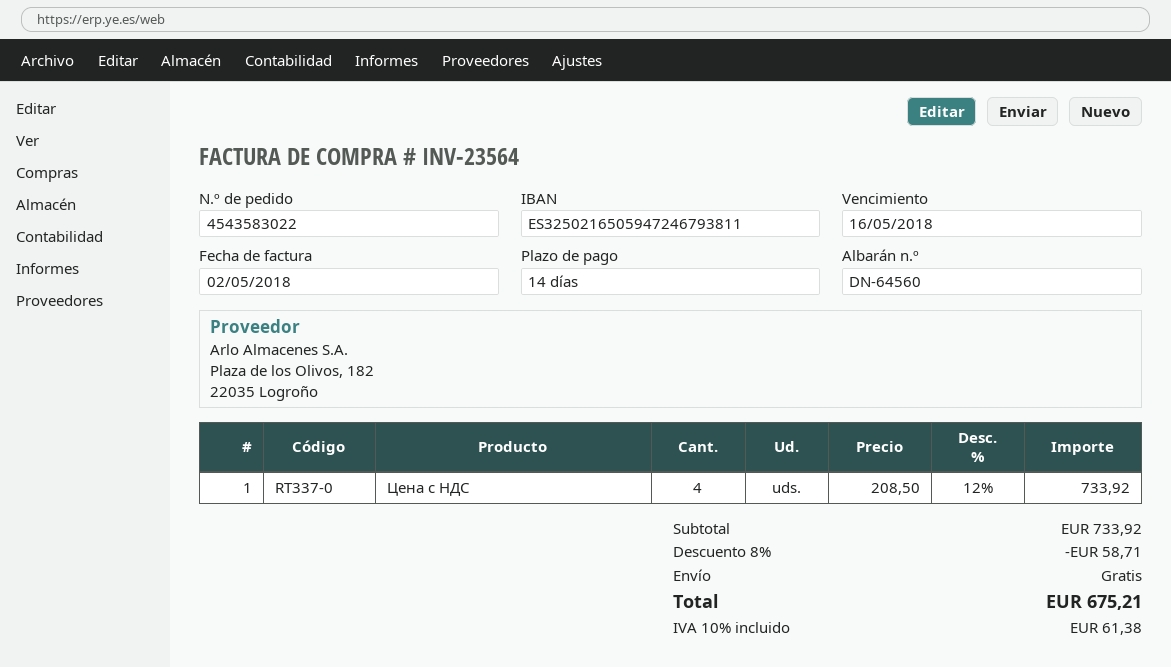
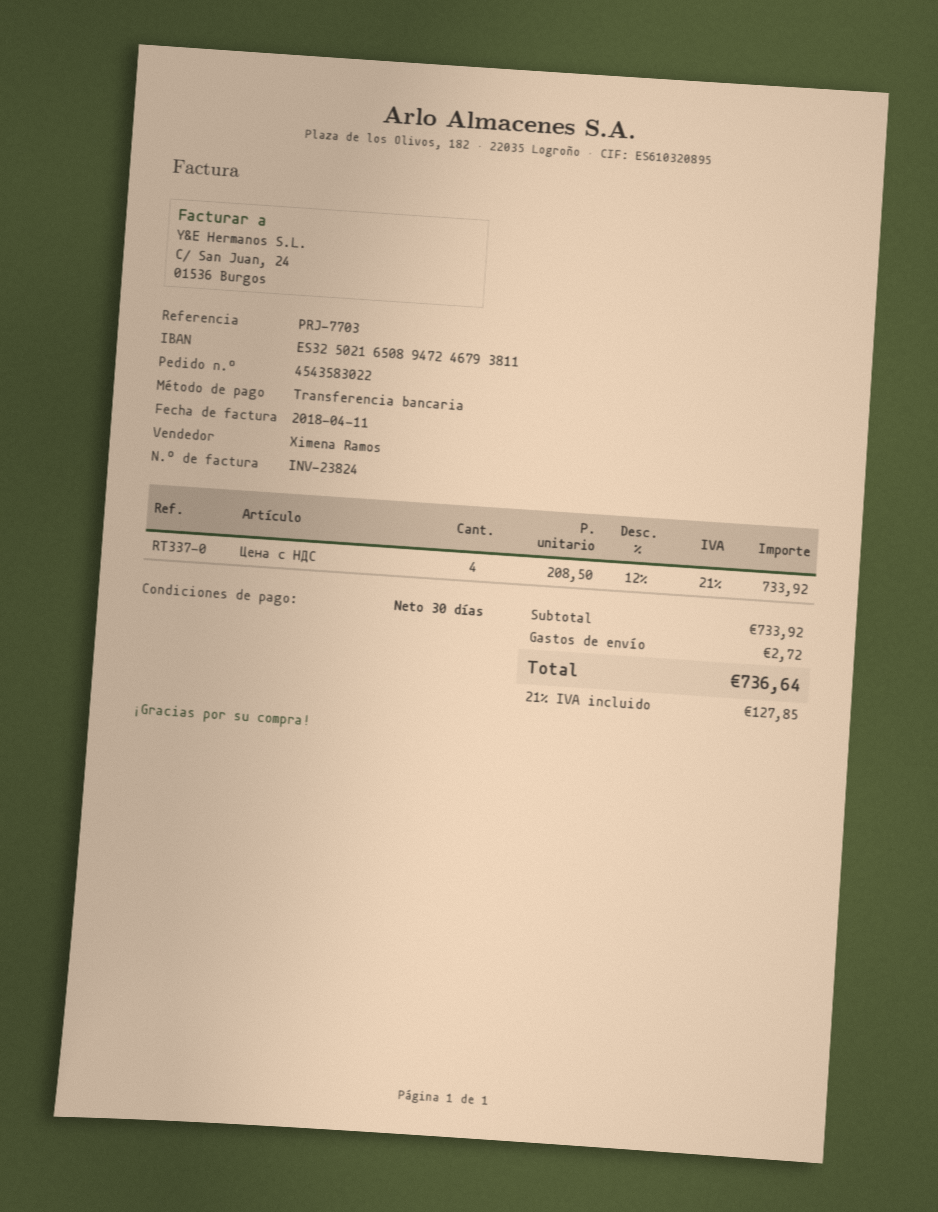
invoice number: INV-23564 -> INV-23824
invoice date: 2018-05-02 -> 2018-04-11
payment terms: 14 days -> 30 days
bank account: ES3250216505947246793811 -> ES3250216508947246793811
discount: 8% = 58.71 -> none
shipping: 0.00 -> 2.72
tax: 10% = 61.38 -> 21% = 127.85
total: 675.21 -> 736.64

